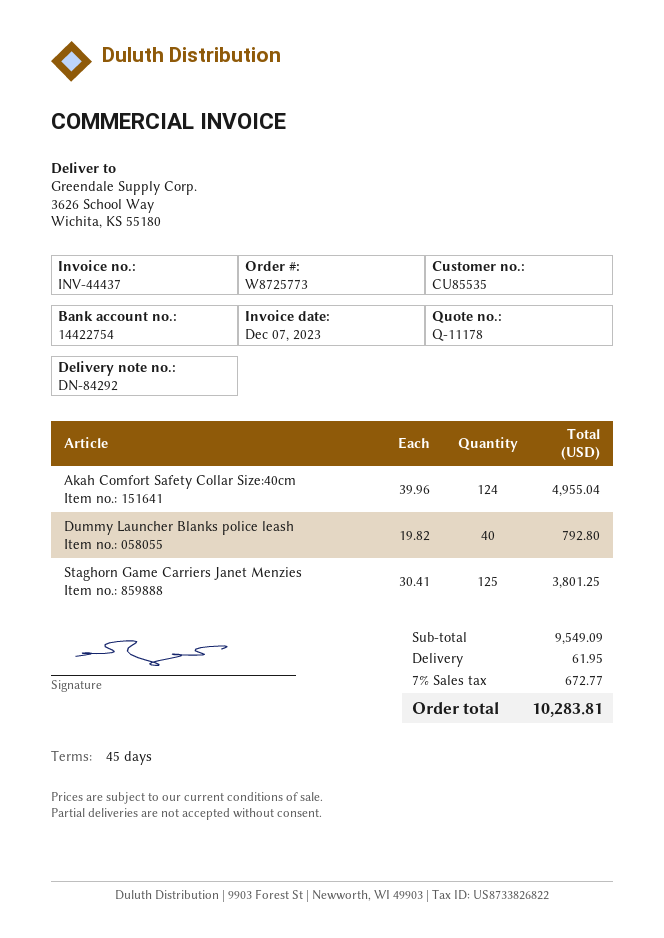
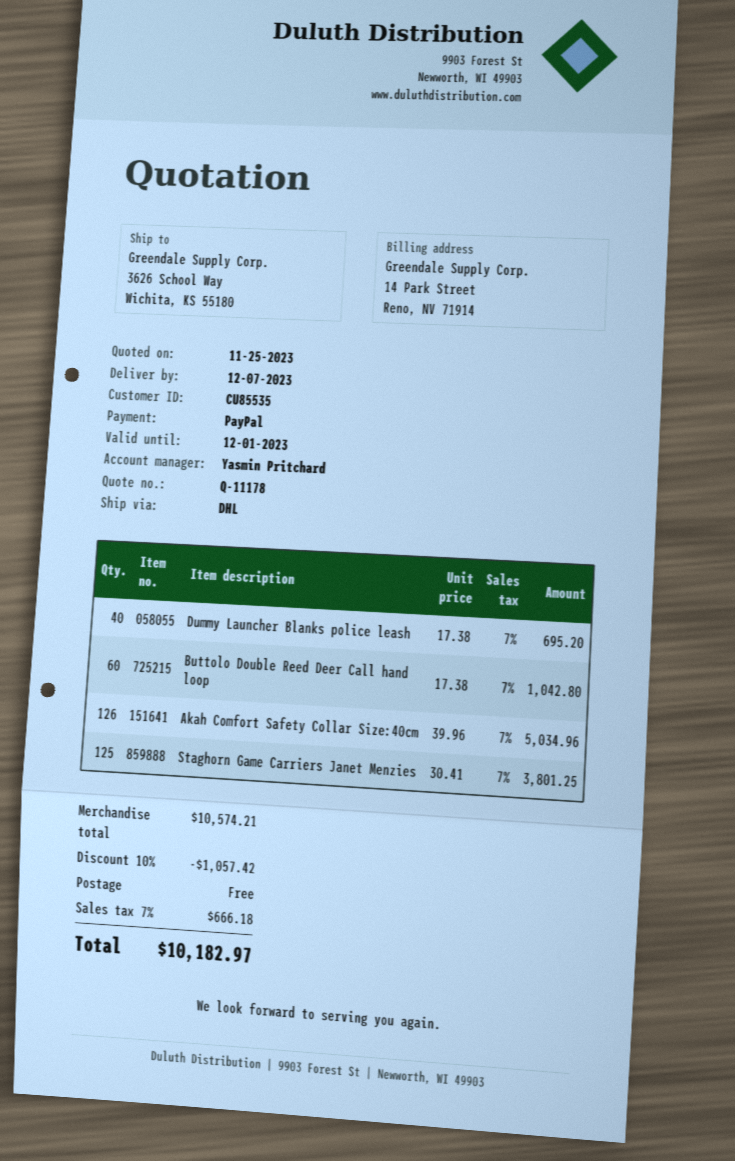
Akah Comfort Safety Collar Size:40cm: 124 x 39.96 = 4955.04 -> 126 x 39.96 = 5034.96
Dummy Launcher Blanks police leash: 40 x 19.82 = 792.80 -> 40 x 17.38 = 695.20
Buttolo Double Reed Deer Call hand loop: none -> 60 x 17.38 = 1042.80
subtotal: 9549.09 -> 10574.21
discount: none -> 10% = 1057.42
shipping: 61.95 -> 0.00
tax: 7% = 672.77 -> 7% = 666.18
total: 10283.81 -> 10182.97

